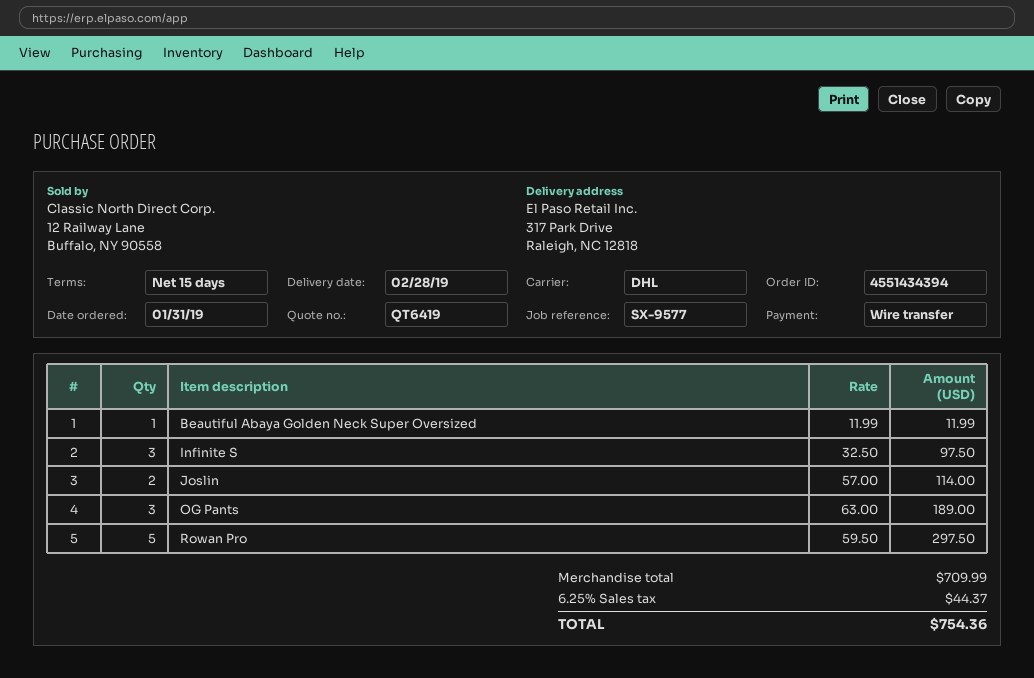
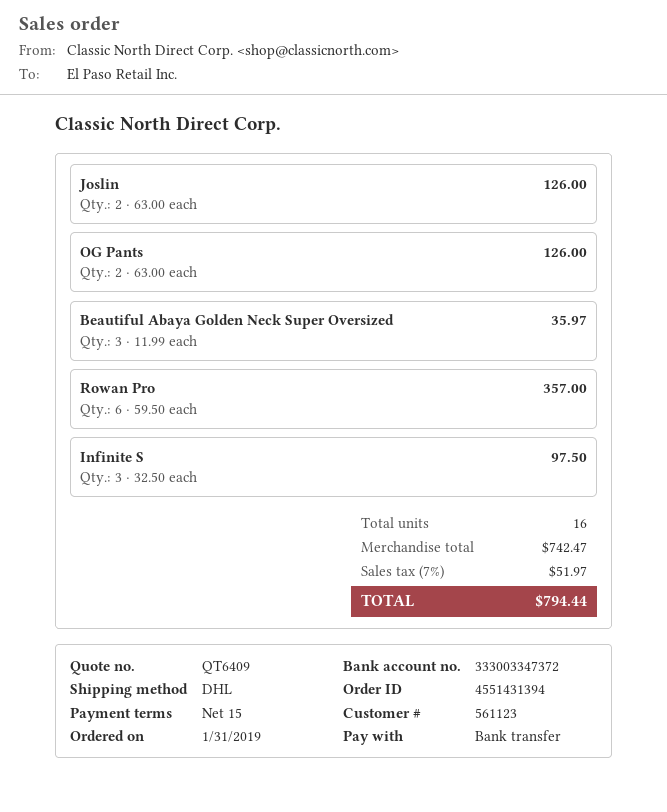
quote number: QT6419 -> QT6409
order number: 4551434394 -> 4551431394
Beautiful Abaya Golden Neck Super Oversized: 1 x 11.99 = 11.99 -> 3 x 11.99 = 35.97
Joslin: 2 x 57.00 = 114.00 -> 2 x 63.00 = 126.00
OG Pants: 3 x 63.00 = 189.00 -> 2 x 63.00 = 126.00
Rowan Pro: 5 x 59.50 = 297.50 -> 6 x 59.50 = 357.00
subtotal: 709.99 -> 742.47
tax: 6.25% = 44.37 -> 7% = 51.97
total: 754.36 -> 794.44

